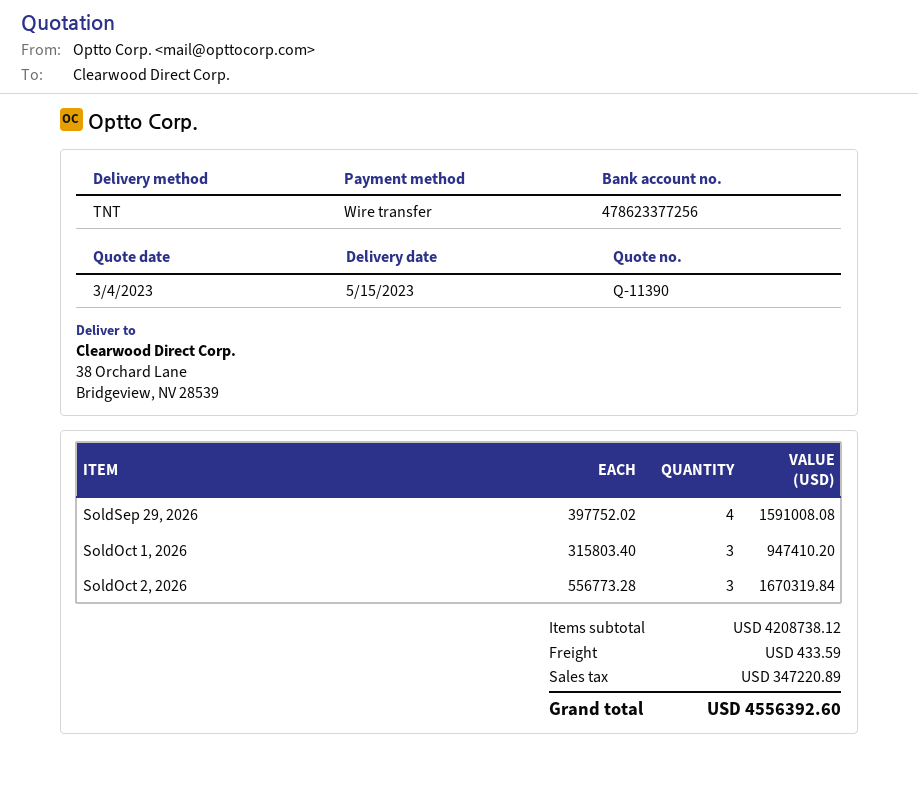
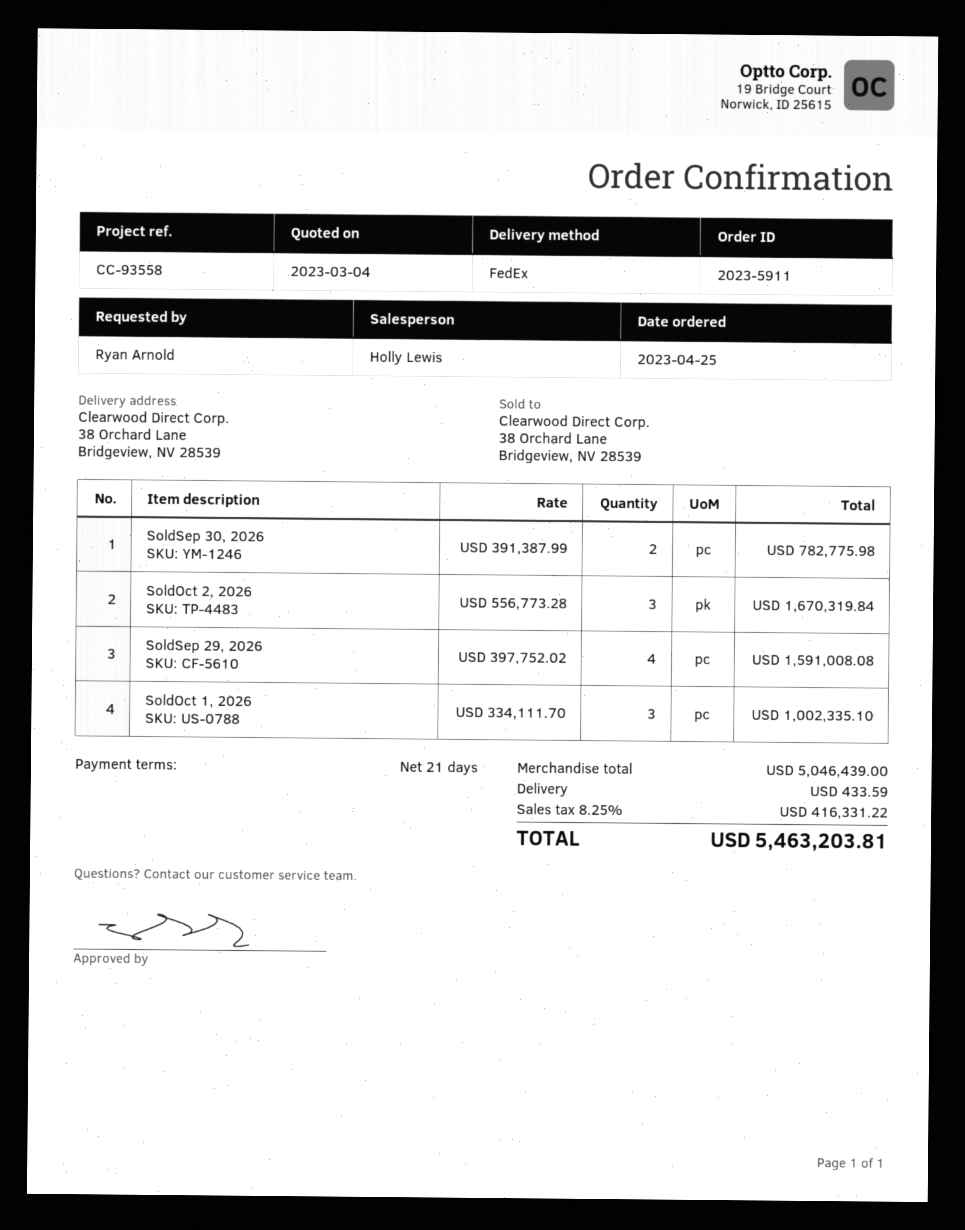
shipping method: TNT -> FedEx
SoldOct 1, 2026: 3 x 315803.40 = 947410.20 -> 3 x 334111.70 = 1002335.10
SoldSep 30, 2026: none -> 2 x 391387.99 = 782775.98
subtotal: 4208738.12 -> 5046439.00
tax: 347220.89 -> 416331.22
total: 4556392.60 -> 5463203.81

